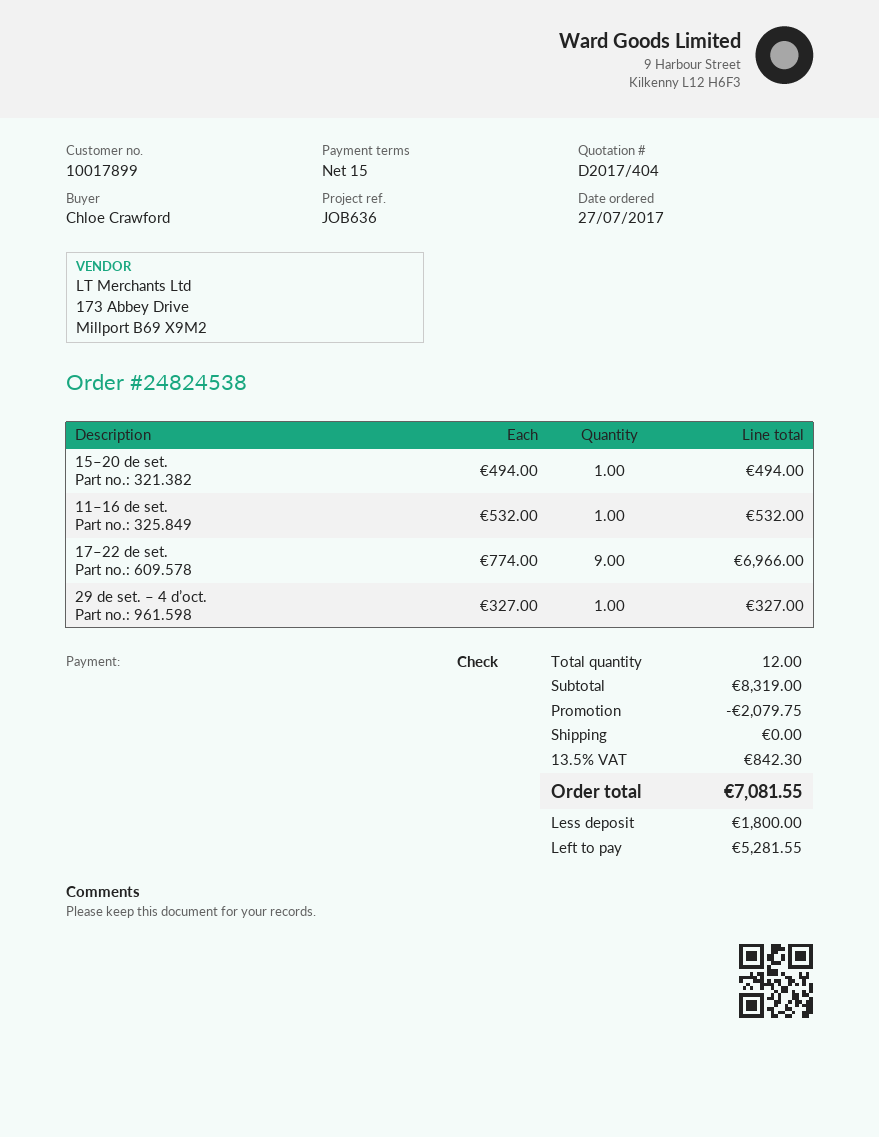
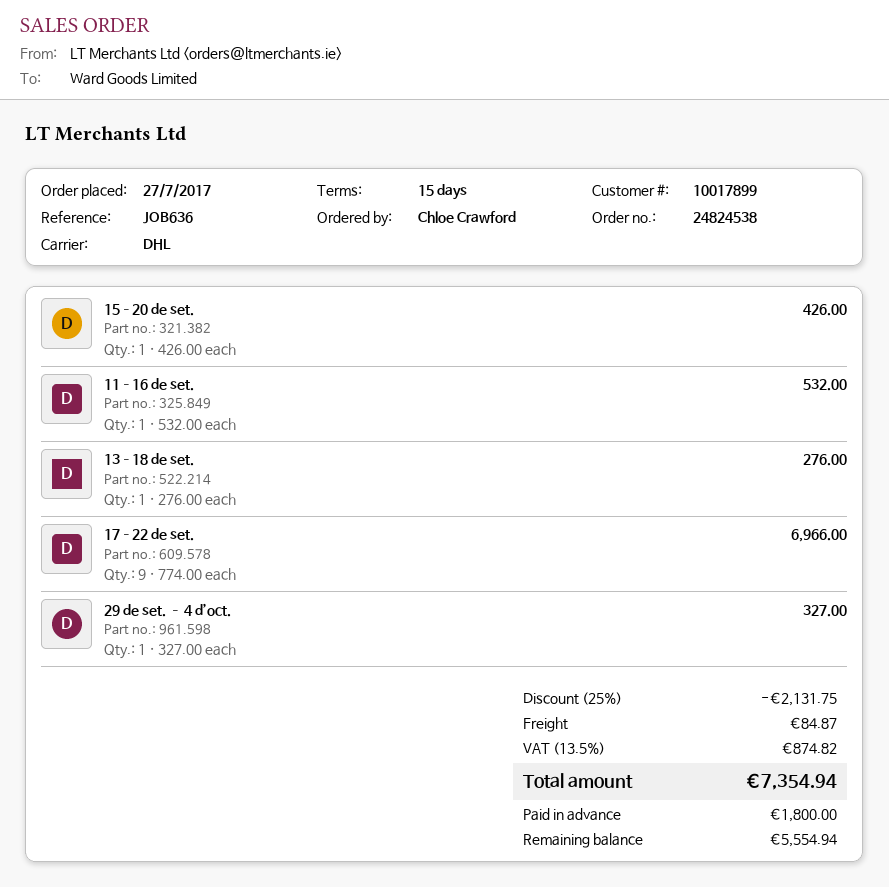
15–20 de set.: 1 x 494.00 = 494.00 -> 1 x 426.00 = 426.00
13–18 de set.: none -> 1 x 276.00 = 276.00
discount: 2079.75 -> 2131.75
shipping: 0.00 -> 84.87
tax: 13.5% = 842.30 -> 13.5% = 874.82
total: 7081.55 -> 7354.94
balance: 5281.55 -> 5554.94

